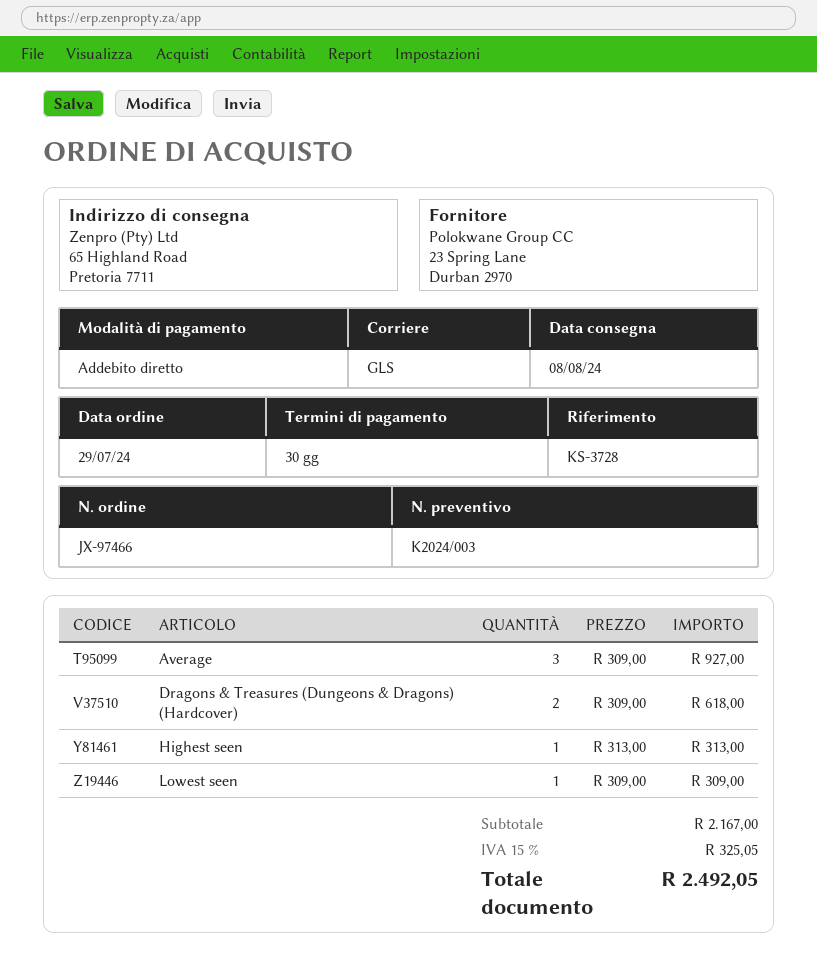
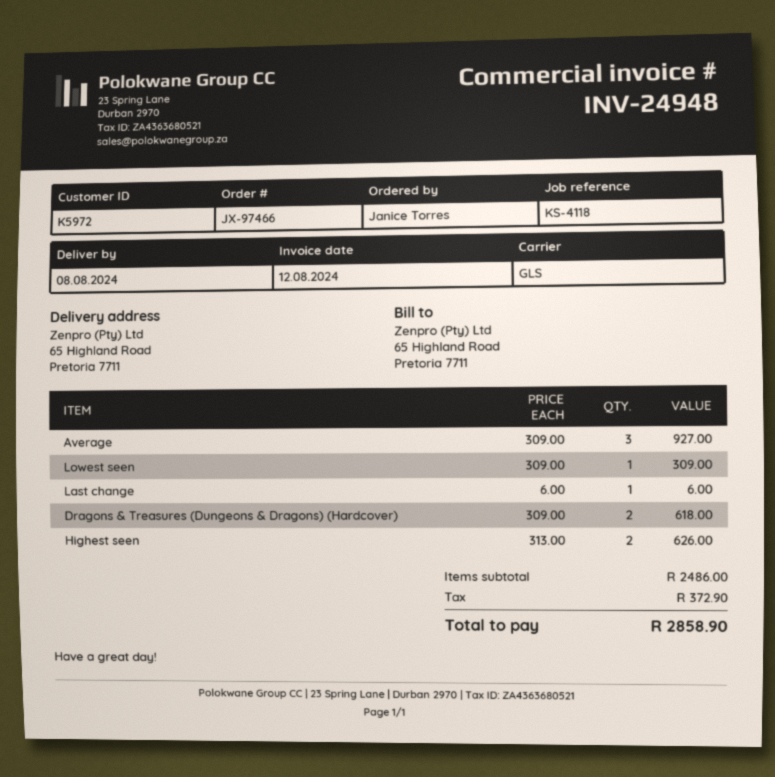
reference: KS-3728 -> KS-4118
Highest seen: 1 x 313.00 = 313.00 -> 2 x 313.00 = 626.00
Last change: none -> 1 x 6.00 = 6.00
subtotal: 2167.00 -> 2486.00
tax: 325.05 -> 372.90
total: 2492.05 -> 2858.90

